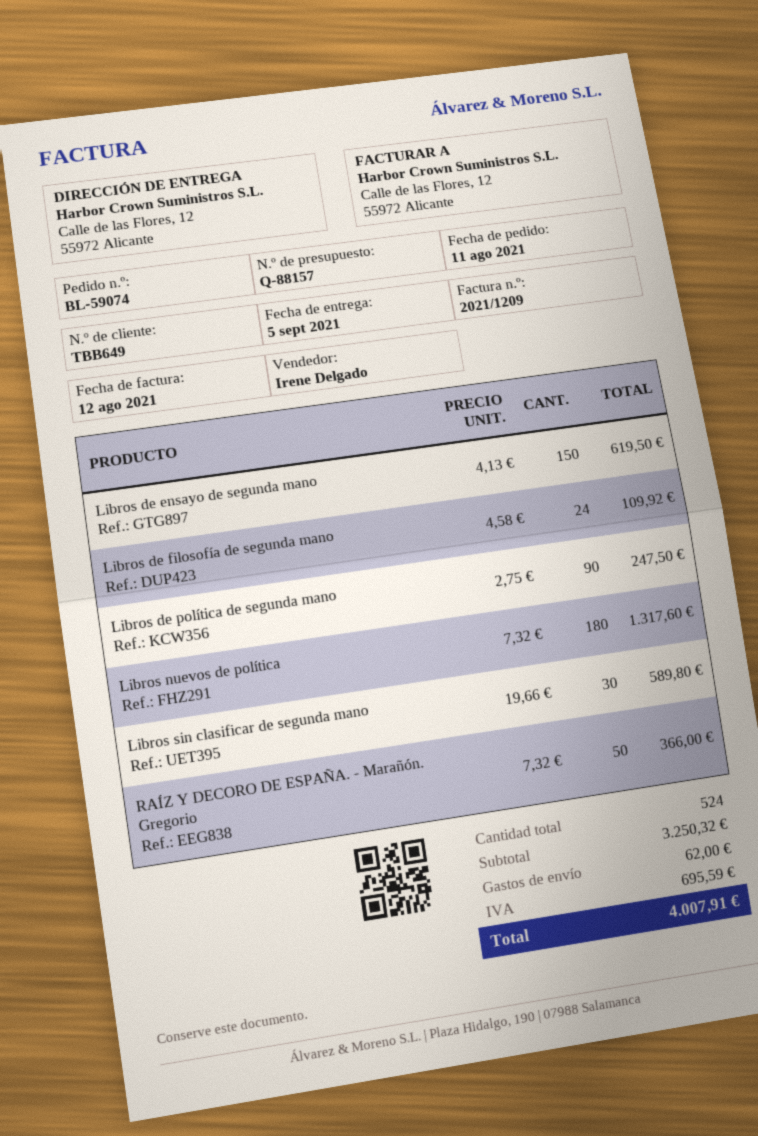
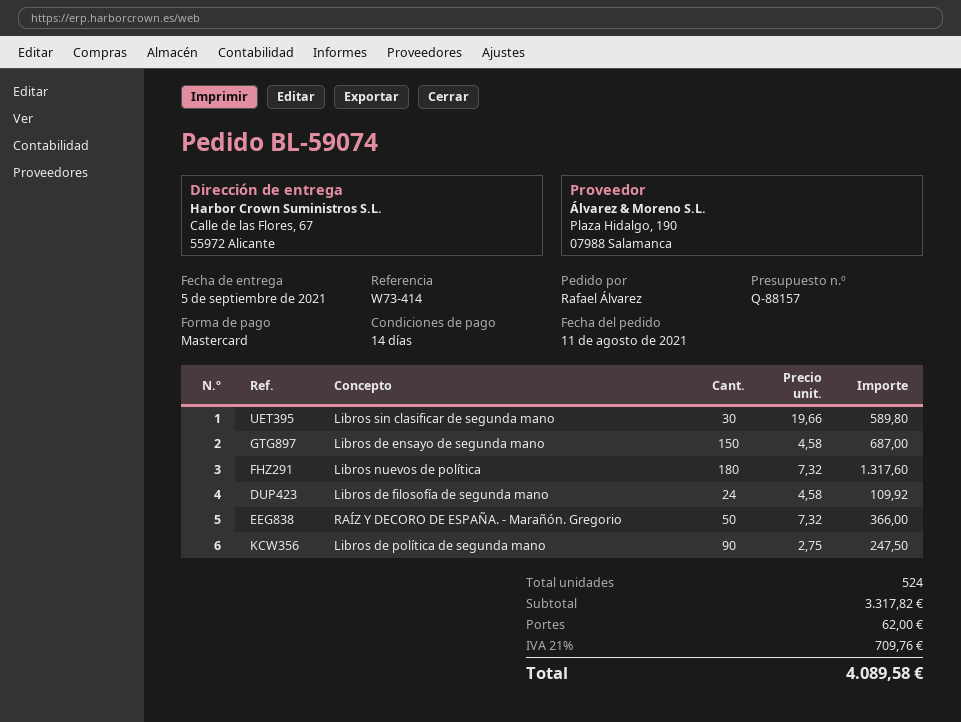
ship to: Calle de las Flores, 12, 55972 Alicante -> Calle de las Flores, 67, 55972 Alicante
Libros de ensayo de segunda mano: 150 x 4.13 = 619.50 -> 150 x 4.58 = 687.00
subtotal: 3250.32 -> 3317.82
tax: 695.59 -> 709.76
total: 4007.91 -> 4089.58

